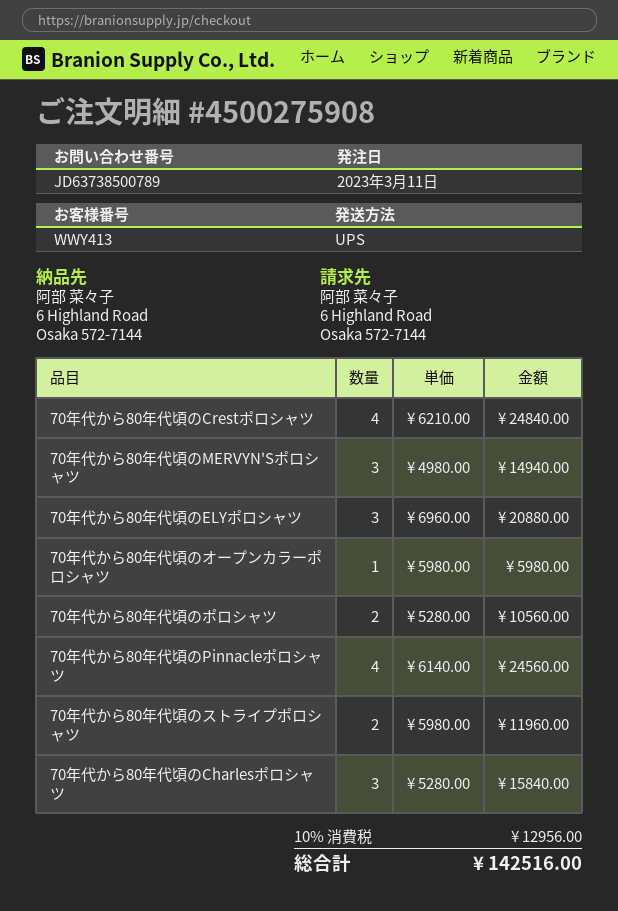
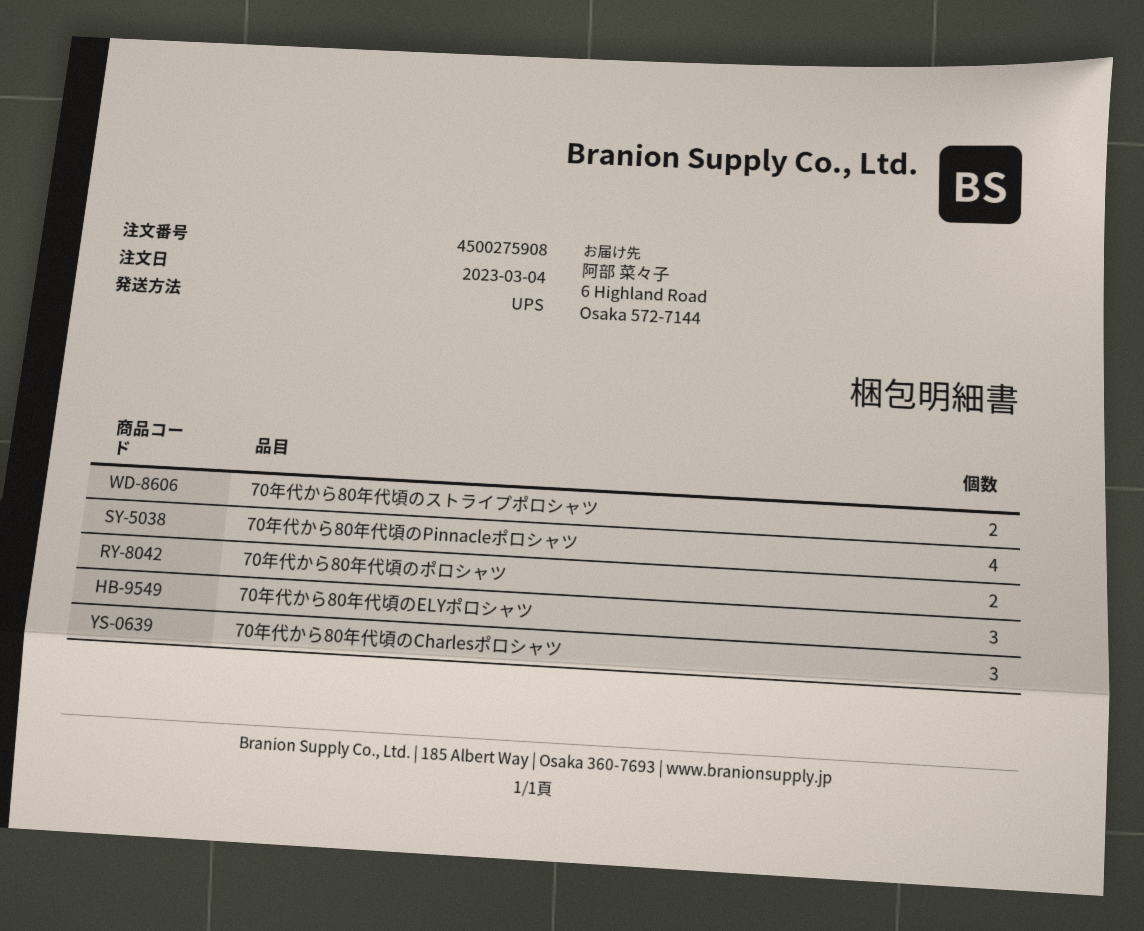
order date: 2023-03-11 -> 2023-03-04
70年代から80年代頃のCrestポロシャツ: 4 -> none
70年代から80年代頃のMERVYN'Sポロシャツ: 3 -> none
70年代から80年代頃のオープンカラーポロシャツ: 1 -> none

